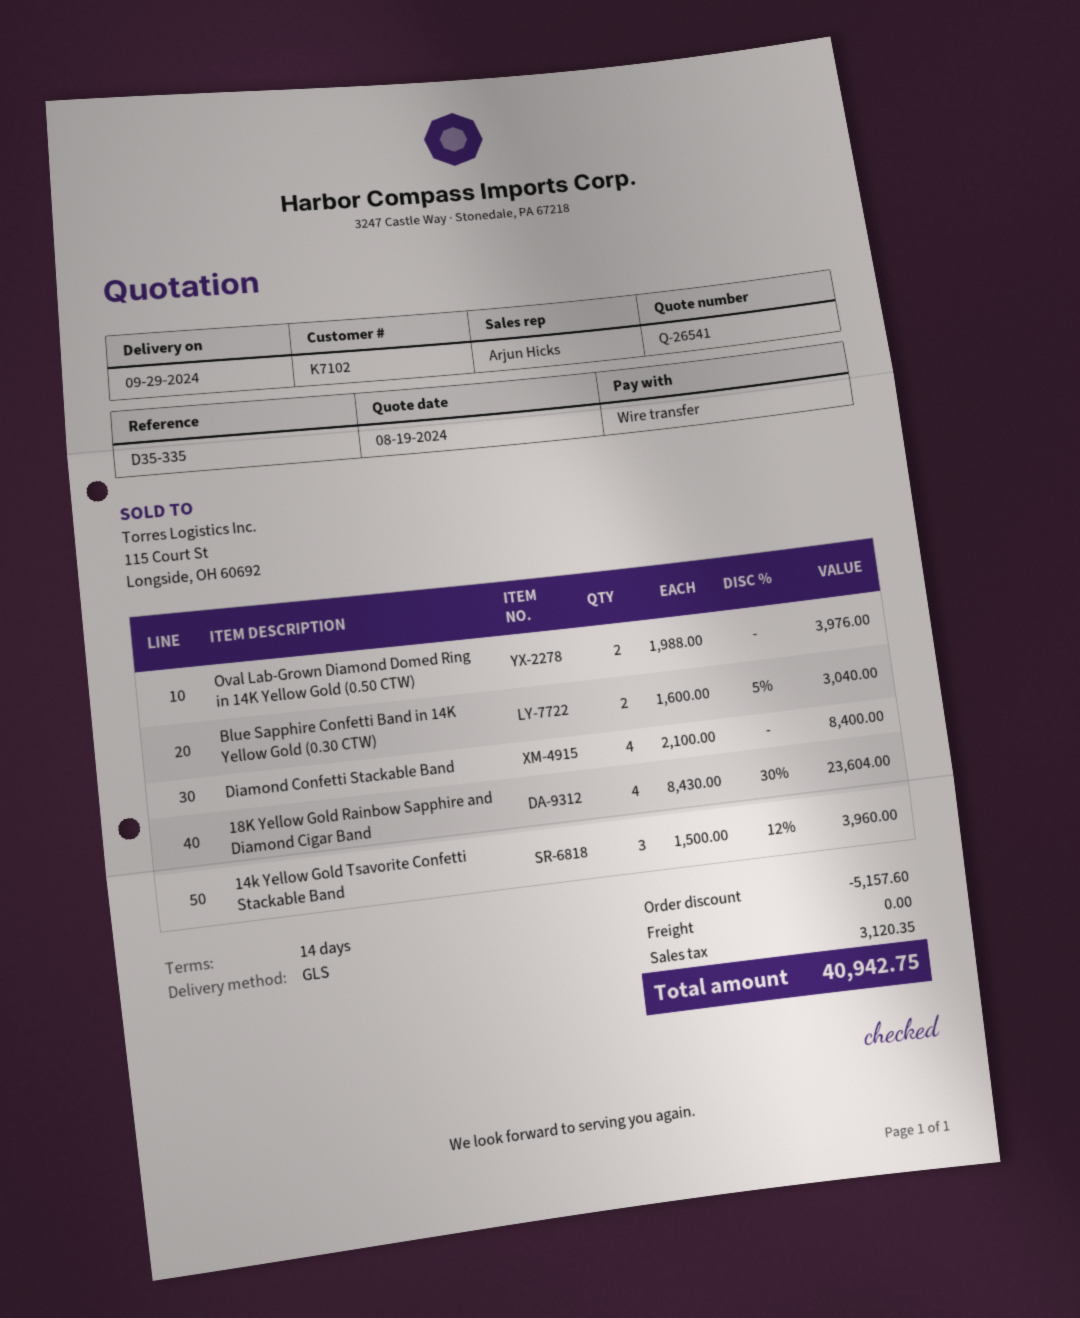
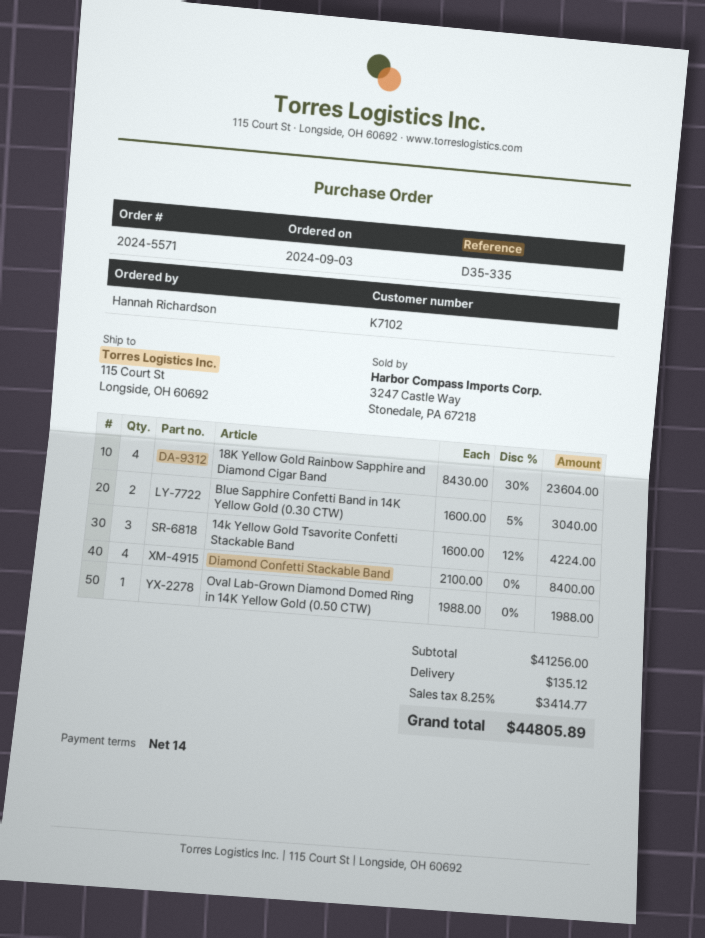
Oval Lab-Grown Diamond Domed Ring in 14K Yellow Gold (0.50 CTW): 2 x 1988.00 = 3976.00 -> 1 x 1988.00 = 1988.00
14k Yellow Gold Tsavorite Confetti Stackable Band: 3 x 1500.00 - 12% = 3960.00 -> 3 x 1600.00 - 12% = 4224.00
discount: 5157.60 -> none
shipping: 0.00 -> 135.12
tax: 3120.35 -> 3414.77
total: 40942.75 -> 44805.89

